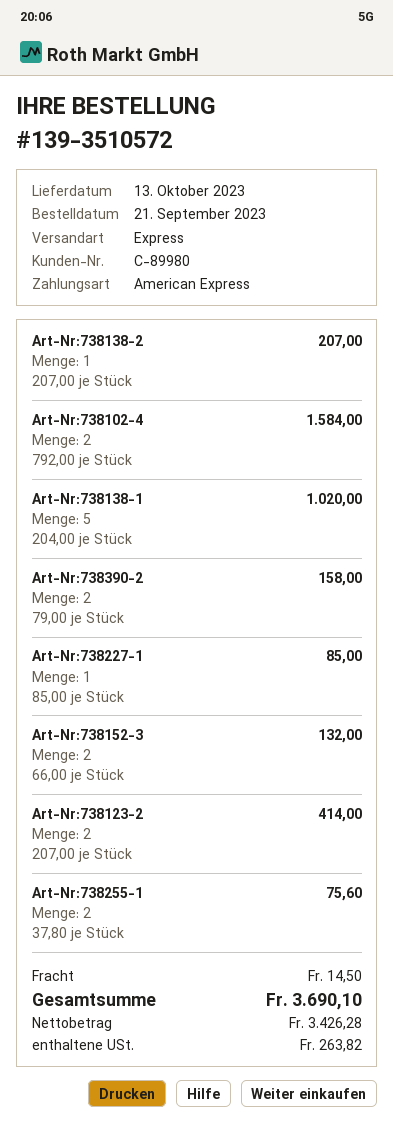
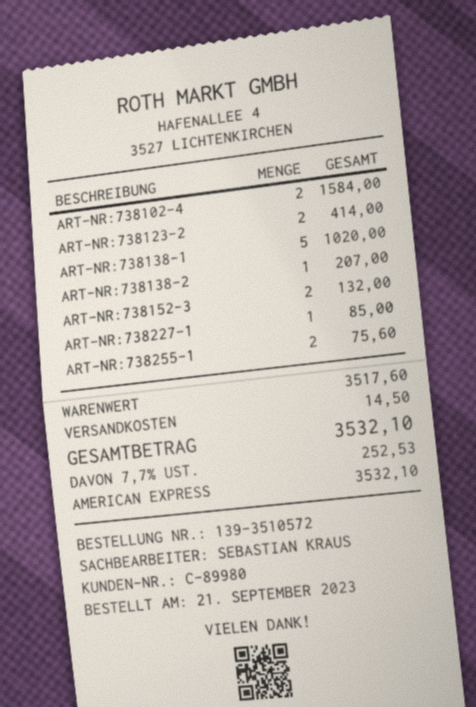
Art-Nr:738390-2: 2 for 158.00 -> none
tax: 263.82 -> 252.53
total: 3690.10 -> 3532.10

